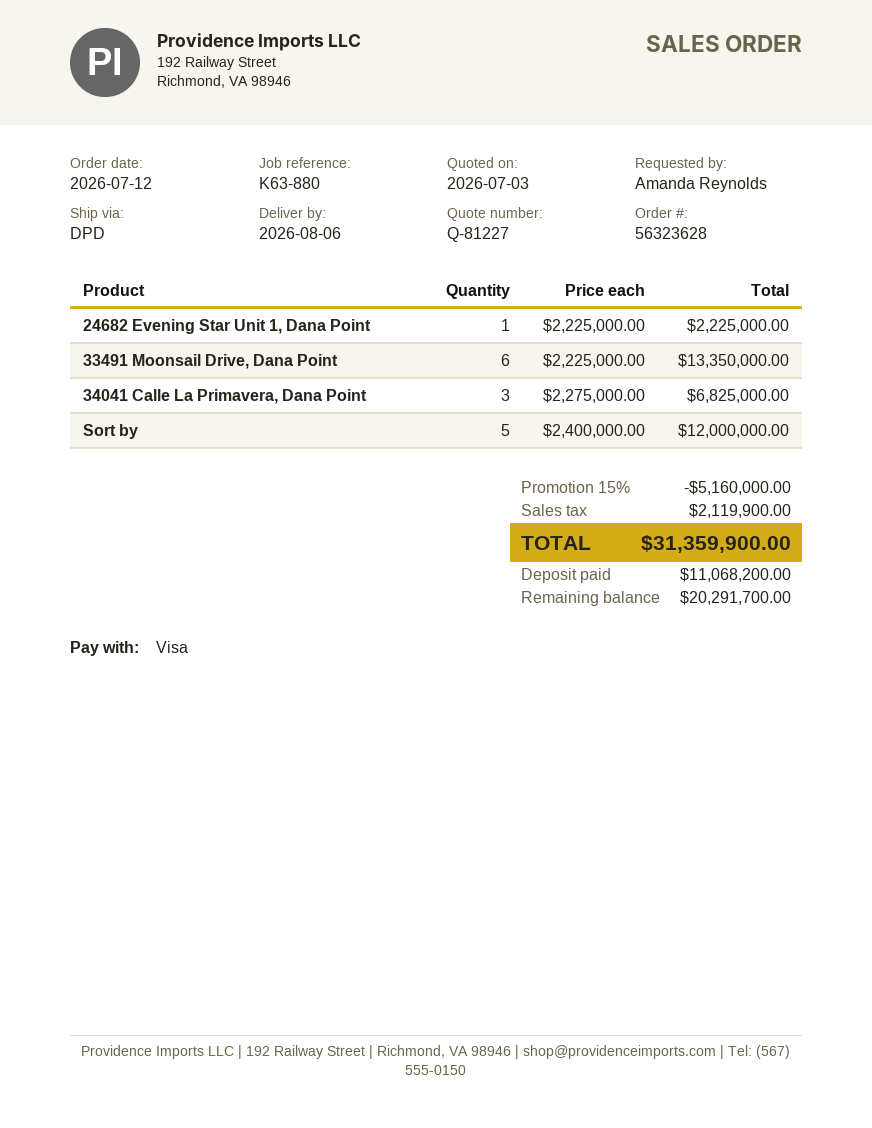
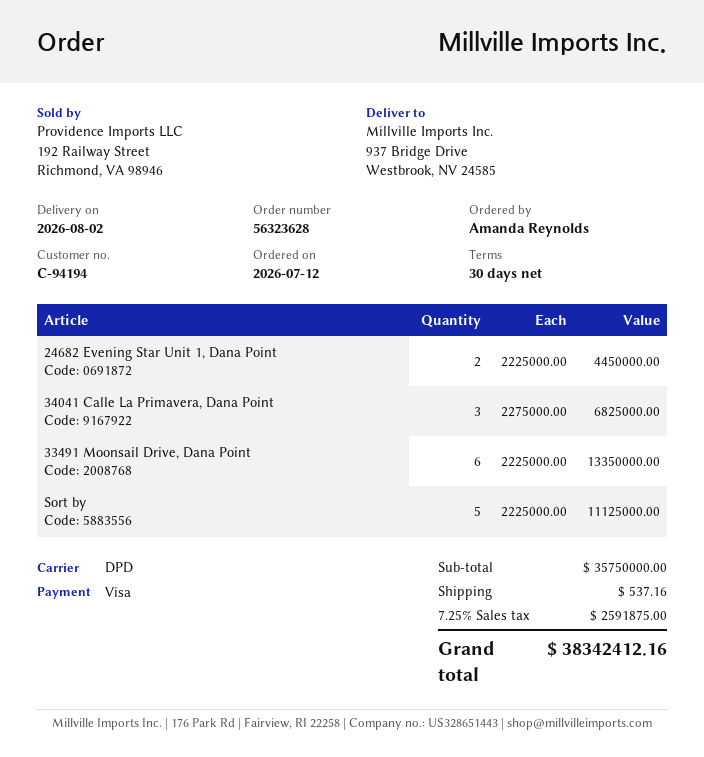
delivery date: 2026-08-06 -> 2026-08-02
24682 Evening Star Unit 1, Dana Point: 1 x 2225000.00 = 2225000.00 -> 2 x 2225000.00 = 4450000.00
Sort by: 5 x 2400000.00 = 12000000.00 -> 5 x 2225000.00 = 11125000.00
discount: 15% = 5160000.00 -> none
shipping: none -> 537.16
tax: 2119900.00 -> 2591875.00
total: 31359900.00 -> 38342412.16

